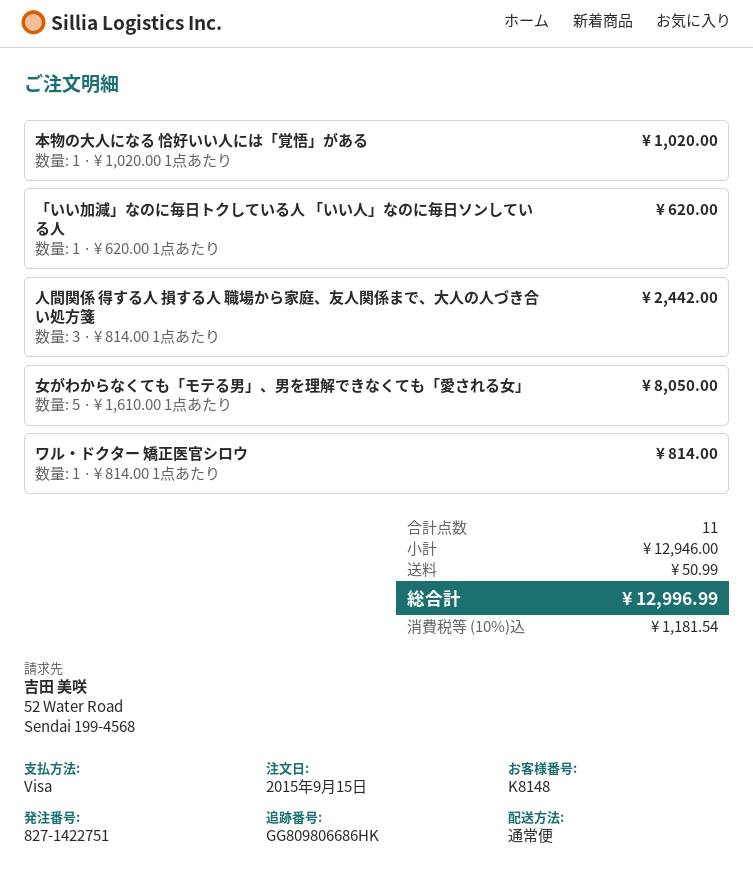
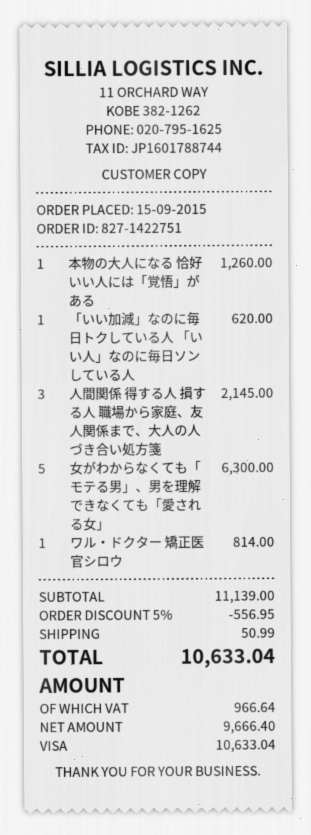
本物の大人になる 恰好いい人には「覚悟」がある: 1 for 1020.00 -> 1 for 1260.00
人間関係 得する人 損する人 職場から家庭、友人関係まで、大人の人づき合い処方箋: 3 for 2442.00 -> 3 for 2145.00
女がわからなくても「モテる男」、男を理解できなくても「愛される女」: 5 for 8050.00 -> 5 for 6300.00
subtotal: 12946.00 -> 11139.00
discount: none -> 5% = 556.95
tax: 1181.54 -> 966.64
total: 12996.99 -> 10633.04

